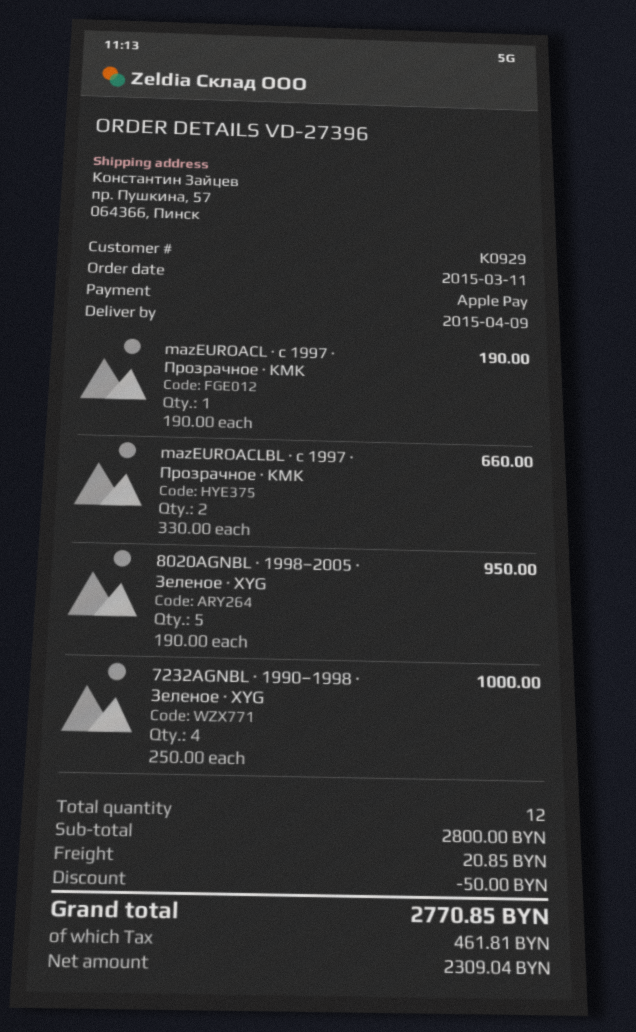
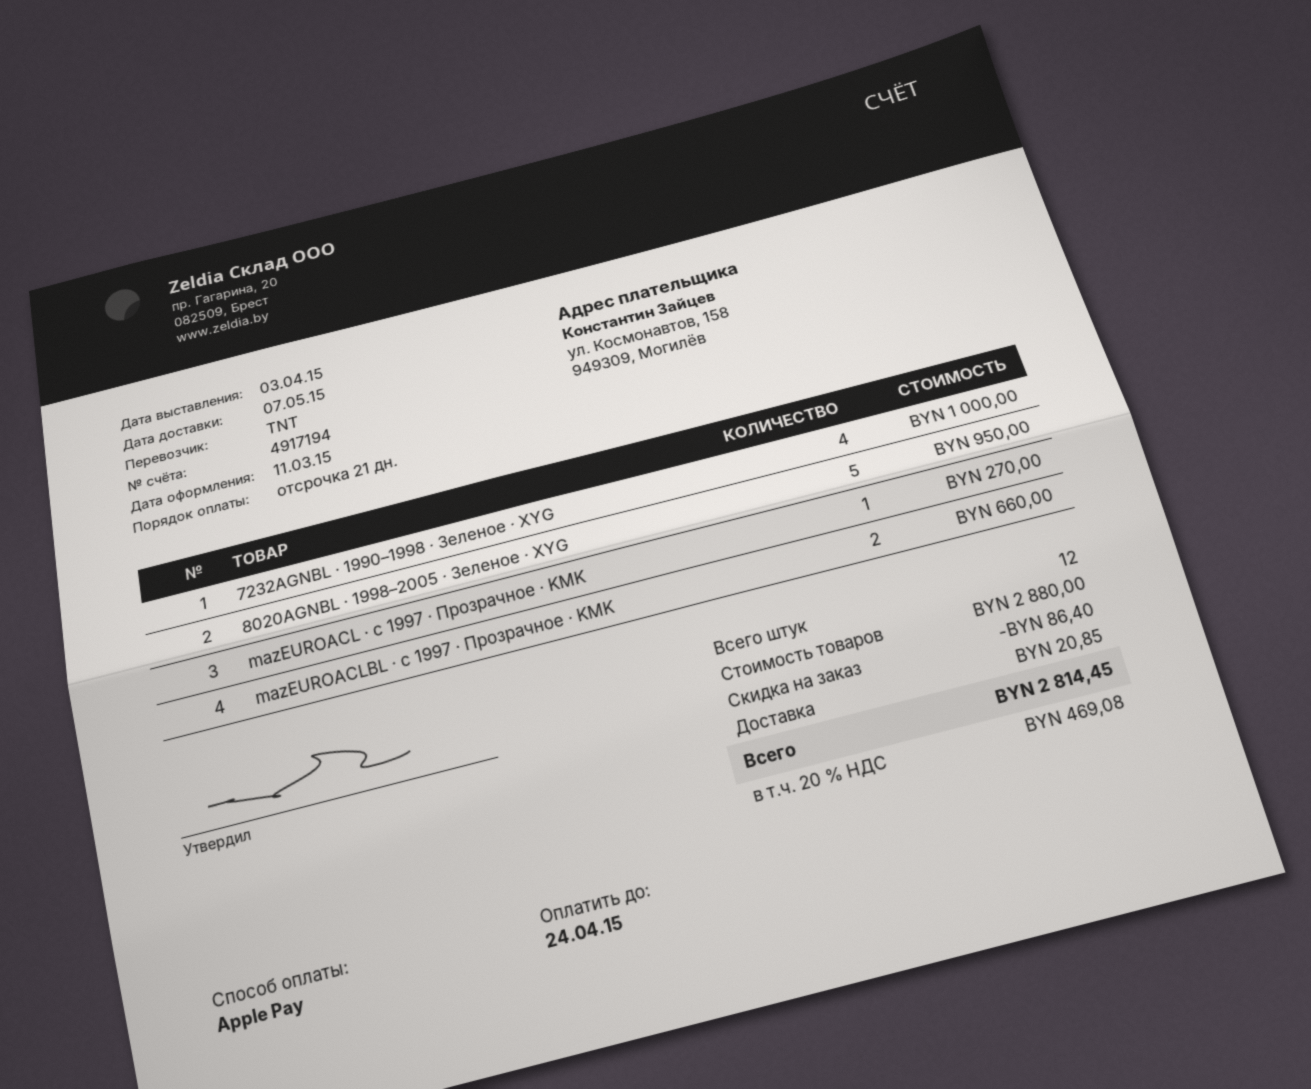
delivery date: 2015-04-09 -> 2015-05-07
mazEUROACL · с 1997 · Прозрачное · KMK: 1 for 190.00 -> 1 for 270.00
subtotal: 2800.00 -> 2880.00
discount: 50.00 -> 86.40
tax: 461.81 -> 469.08
total: 2770.85 -> 2814.45

